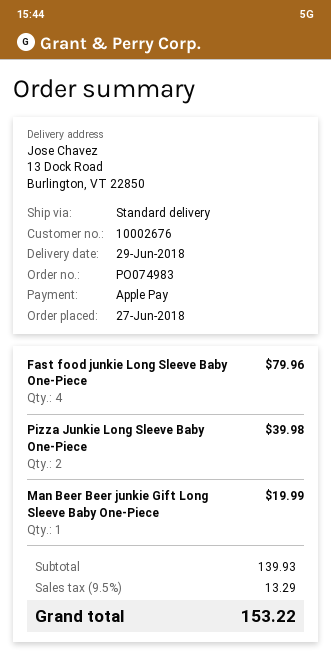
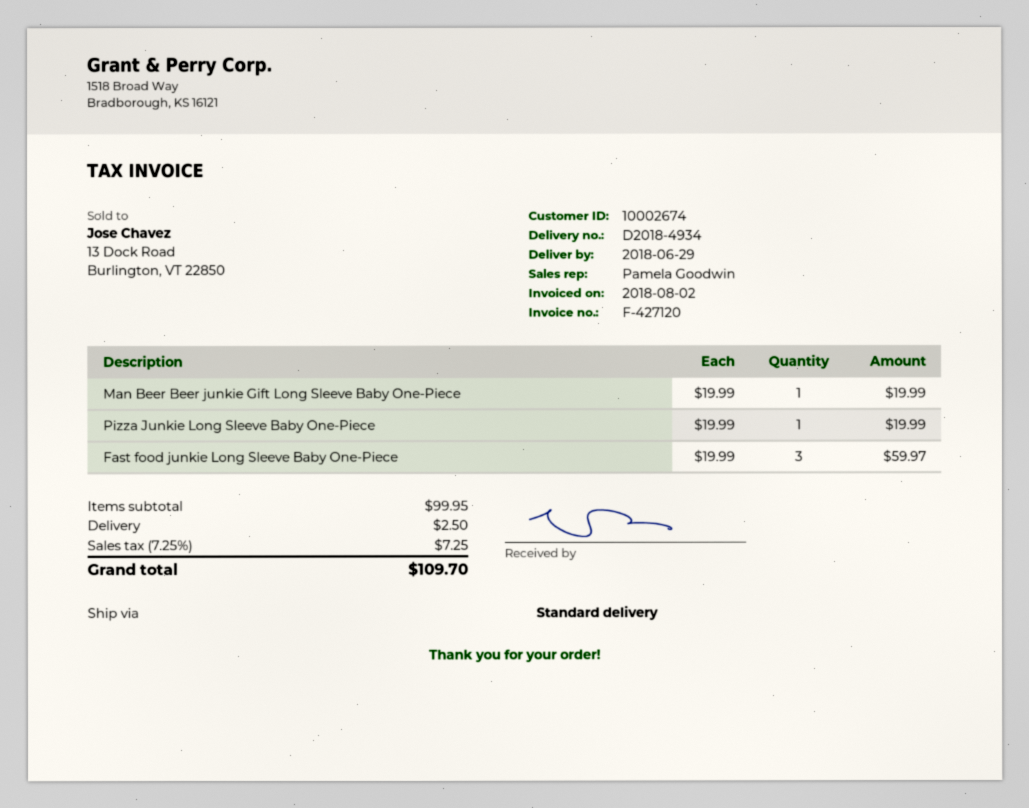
customer number: 10002676 -> 10002674
Fast food junkie Long Sleeve Baby One-Piece: 4 for 79.96 -> 3 for 59.97
Pizza Junkie Long Sleeve Baby One-Piece: 2 for 39.98 -> 1 for 19.99
subtotal: 139.93 -> 99.95
shipping: none -> 2.50
tax: 9.5% = 13.29 -> 7.25% = 7.25
total: 153.22 -> 109.70

